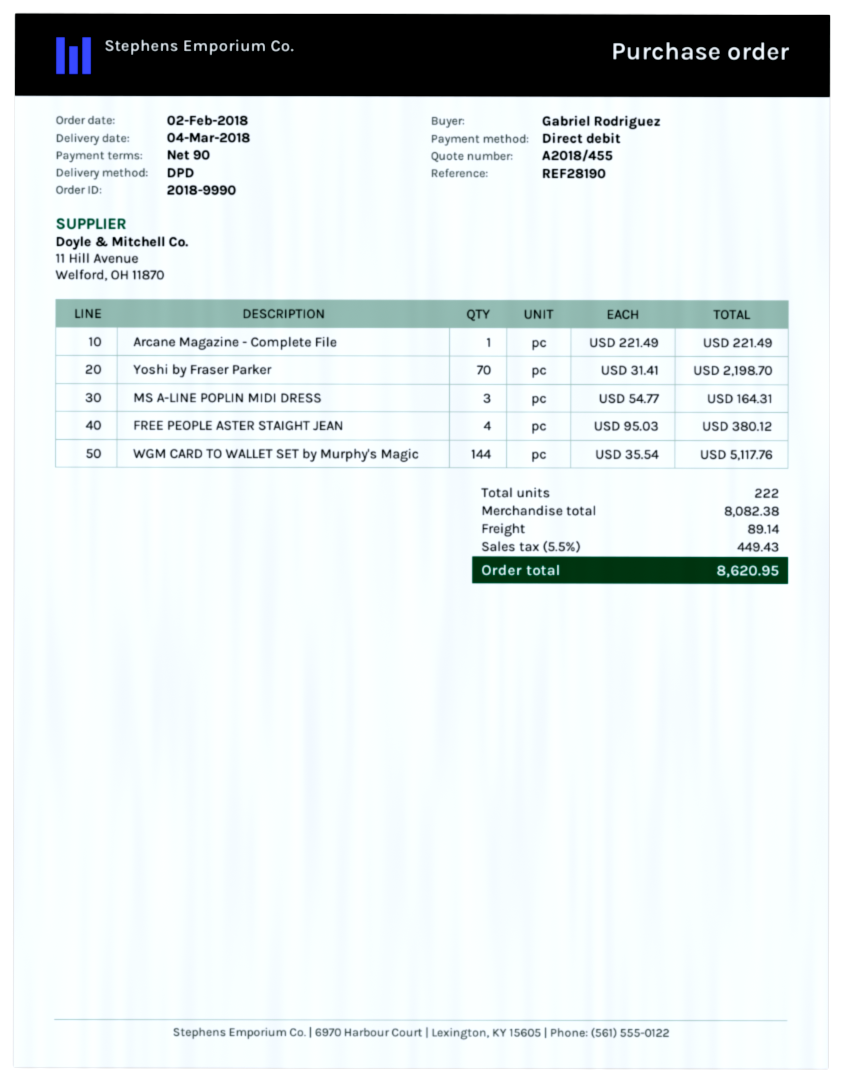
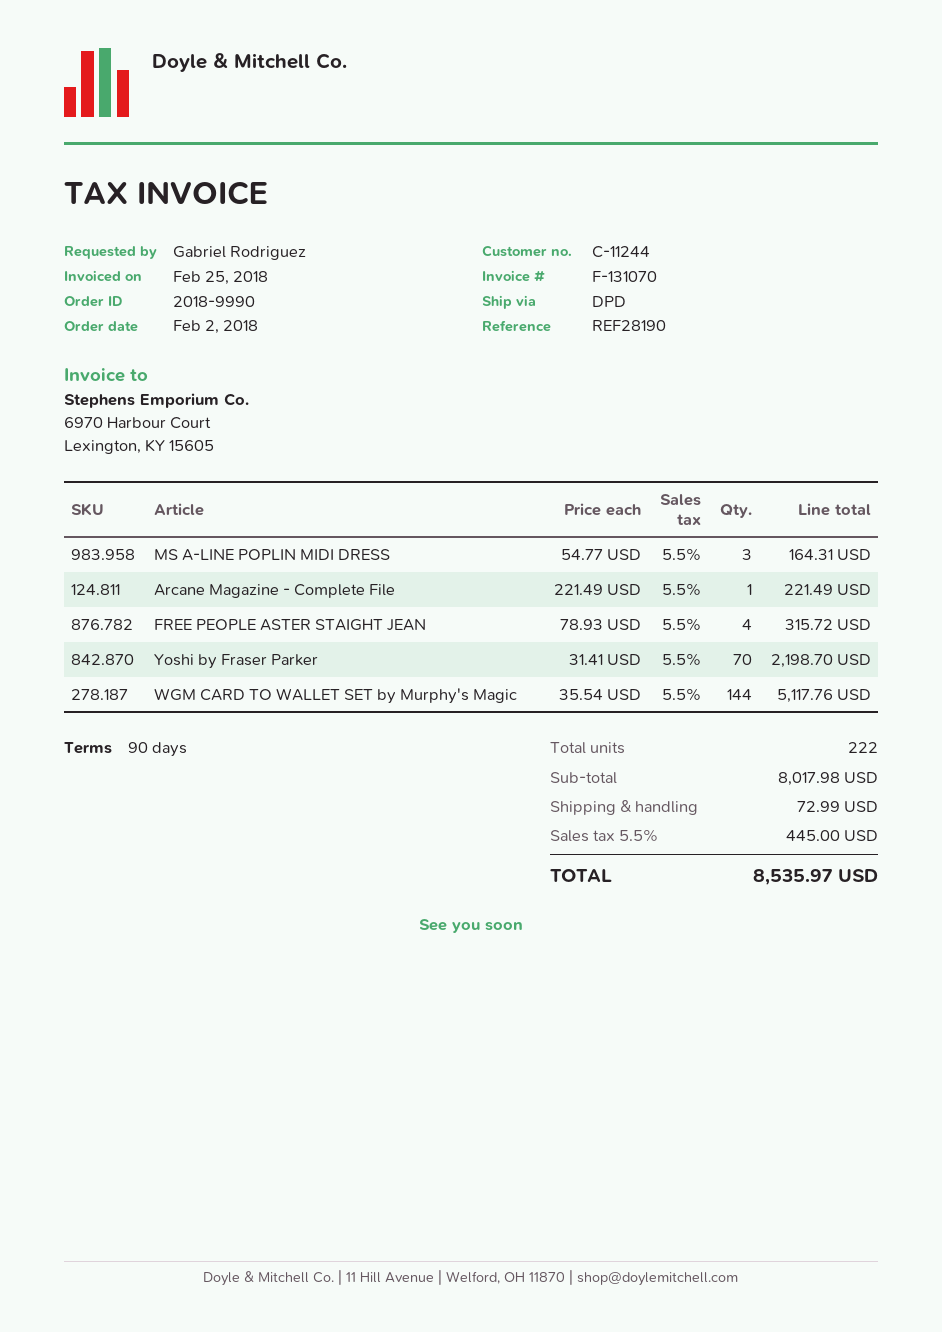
FREE PEOPLE ASTER STAIGHT JEAN: 4 x 95.03 = 380.12 -> 4 x 78.93 = 315.72
subtotal: 8082.38 -> 8017.98
shipping: 89.14 -> 72.99
tax: 5.5% = 449.43 -> 5.5% = 445.00
total: 8620.95 -> 8535.97

